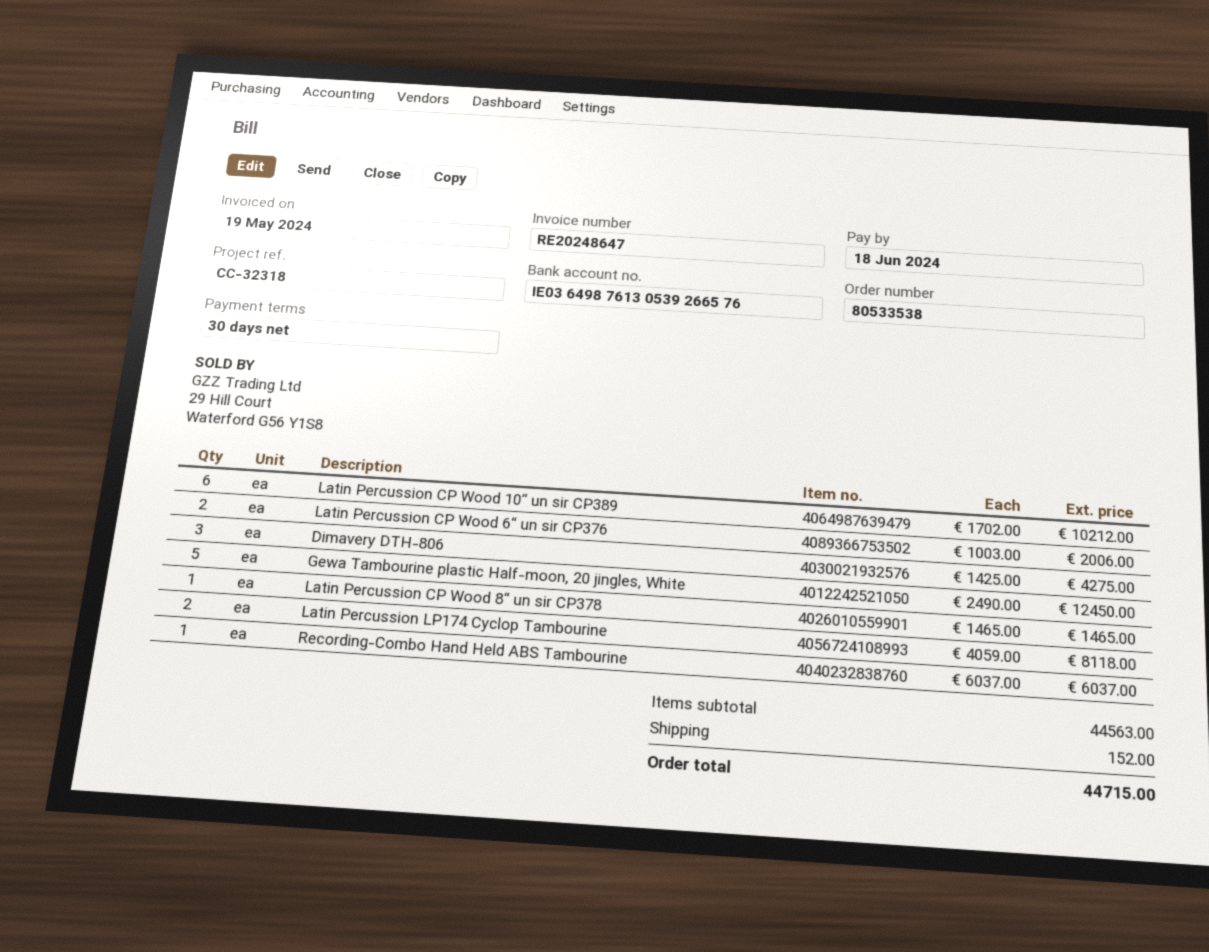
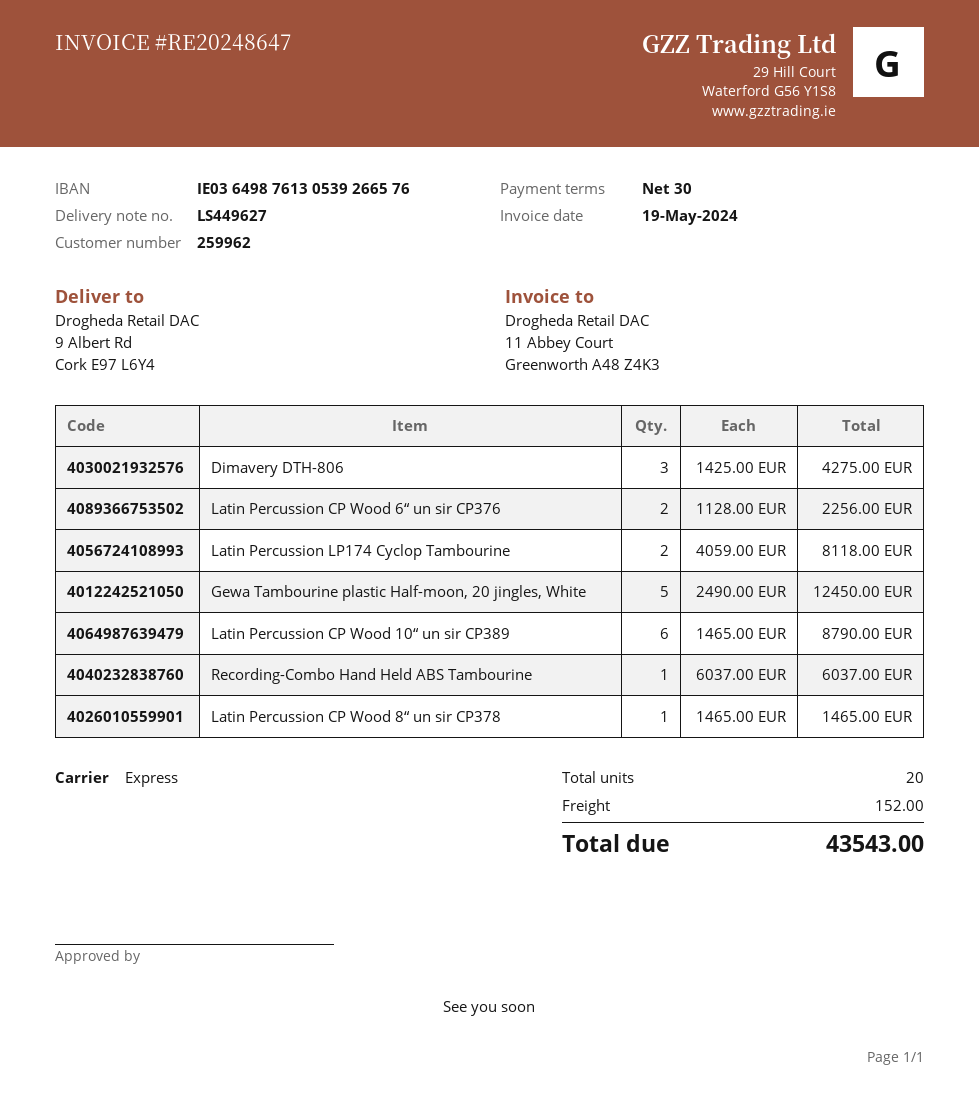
Latin Percussion CP Wood 10“ un sir CP389: 6 x 1702.00 = 10212.00 -> 6 x 1465.00 = 8790.00
Latin Percussion CP Wood 6“ un sir CP376: 2 x 1003.00 = 2006.00 -> 2 x 1128.00 = 2256.00
total: 44715.00 -> 43543.00

